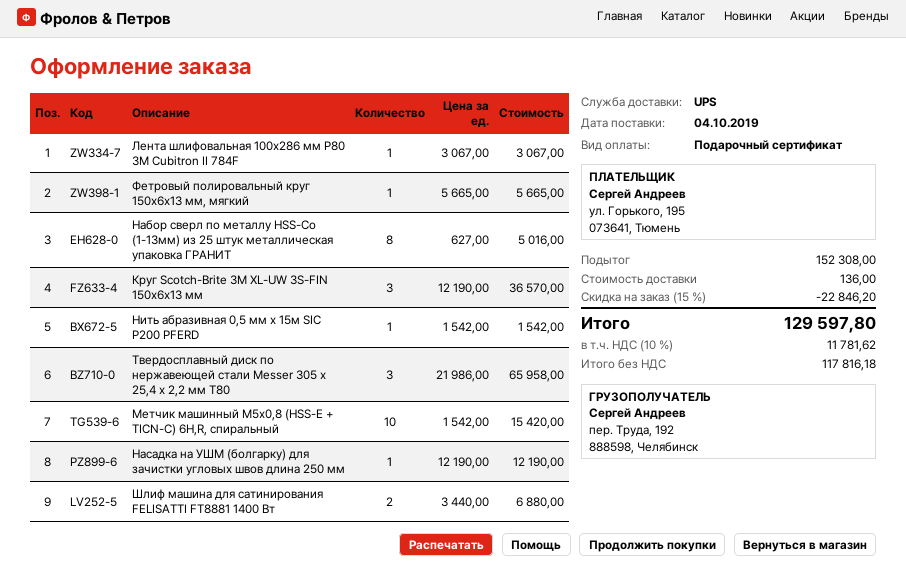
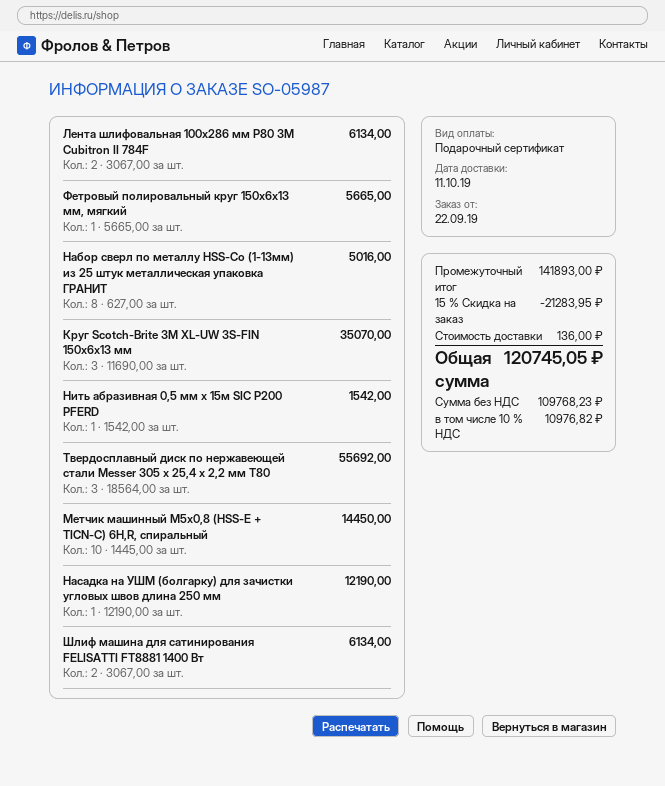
delivery date: 2019-10-04 -> 2019-10-11
Лента шлифовальная 100x286 мм Р80 3M Cubitron II 784F: 1 x 3067.00 = 3067.00 -> 2 x 3067.00 = 6134.00
Круг Scotch-Brite 3M XL-UW 3S-FIN 150x6x13 мм: 3 x 12190.00 = 36570.00 -> 3 x 11690.00 = 35070.00
Твердосплавный диск по нержавеющей стали Messer 305 х 25,4 х 2,2 мм T80: 3 x 21986.00 = 65958.00 -> 3 x 18564.00 = 55692.00
Метчик машинный M5х0,8 (HSS-E + TICN-C) 6H,R, спиральный: 10 x 1542.00 = 15420.00 -> 10 x 1445.00 = 14450.00
Шлиф машина для сатинирования FELISATTI FT8881 1400 Вт: 2 x 3440.00 = 6880.00 -> 2 x 3067.00 = 6134.00
subtotal: 152308.00 -> 141893.00
discount: 15% = 22846.20 -> 15% = 21283.95
net: 117816.18 -> 109768.23
tax: 10% = 11781.62 -> 10% = 10976.82
total: 129597.80 -> 120745.05

